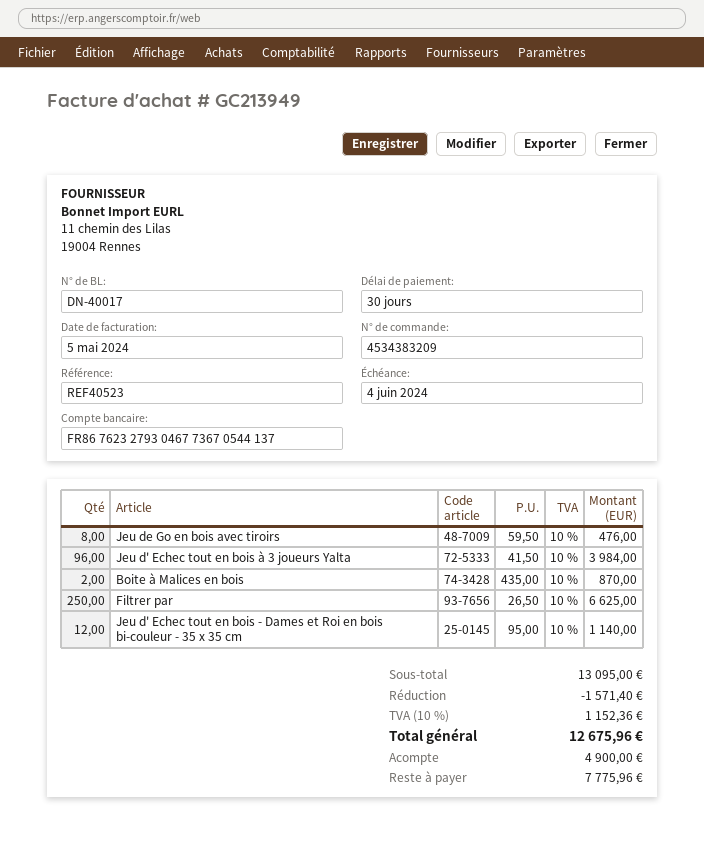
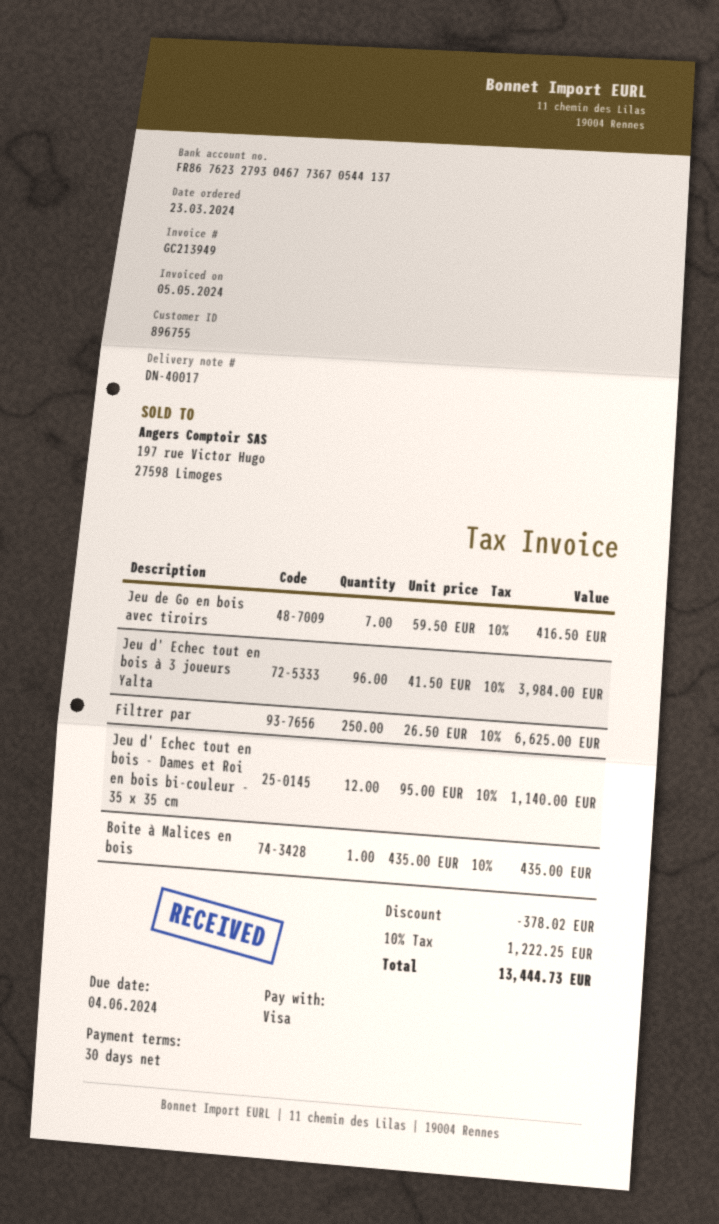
Jeu de Go en bois avec tiroirs: 8 x 59.50 = 476.00 -> 7 x 59.50 = 416.50
Boite à Malices en bois: 2 x 435.00 = 870.00 -> 1 x 435.00 = 435.00
discount: 1571.40 -> 378.02
tax: 10% = 1152.36 -> 10% = 1222.25
total: 12675.96 -> 13444.73

